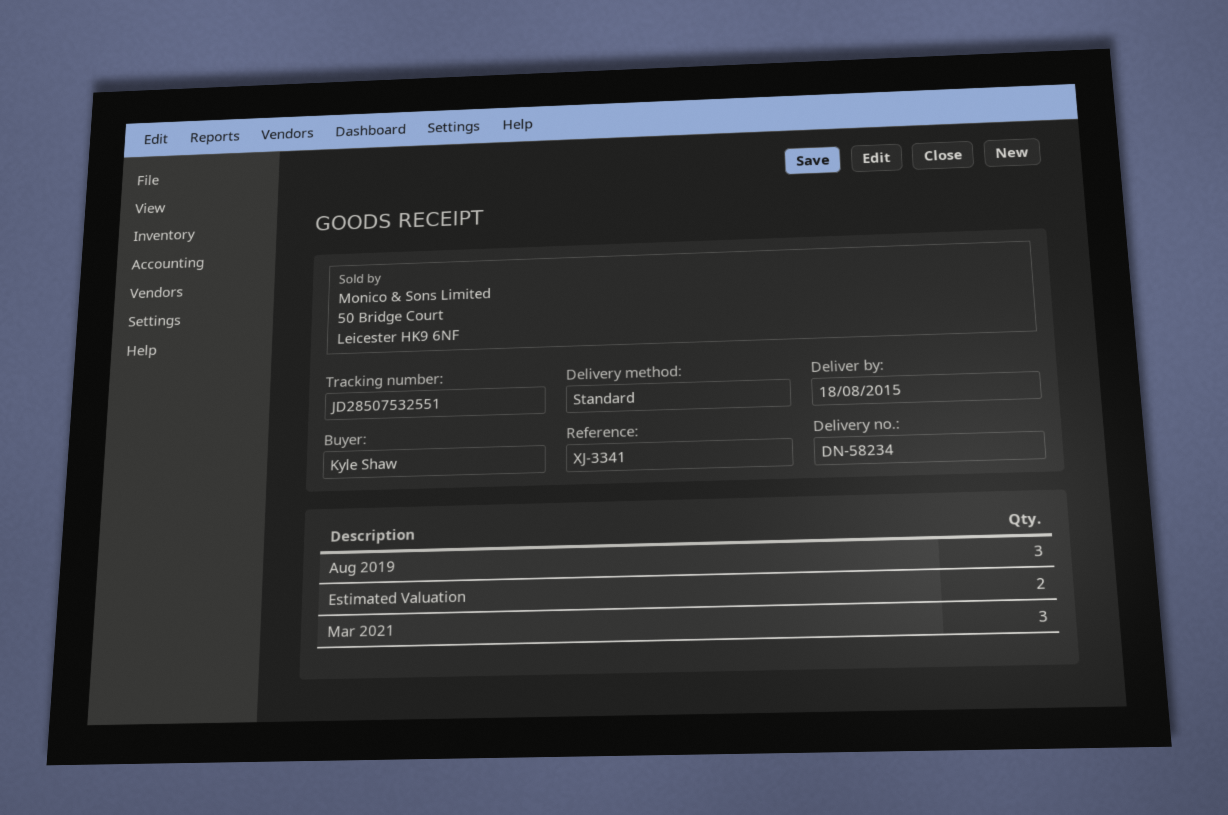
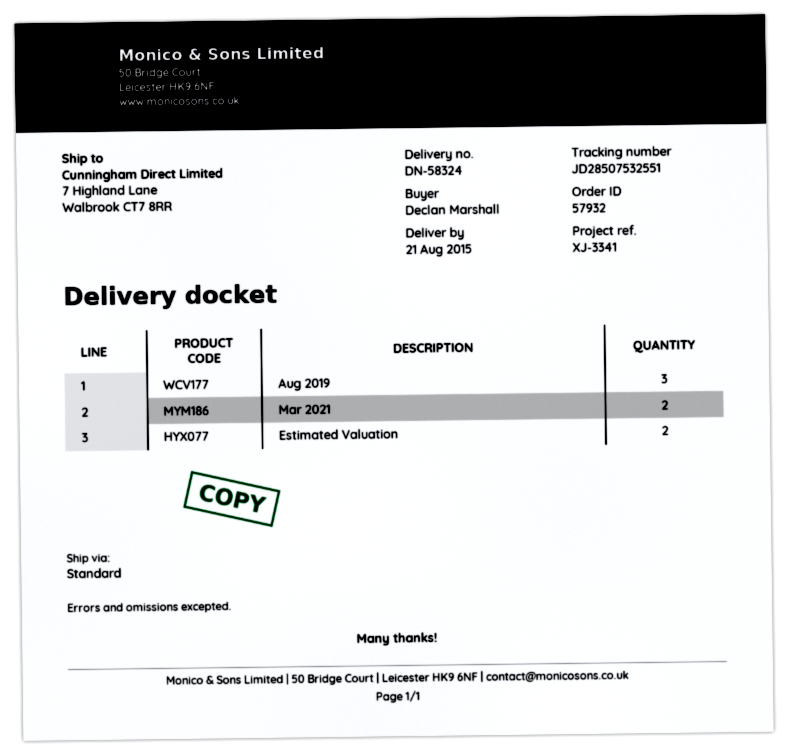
delivery note number: DN-58234 -> DN-58324
delivery date: 2015-08-18 -> 2015-08-21
ordered by: Kyle Shaw -> Declan Marshall
Mar 2021: 3 -> 2

